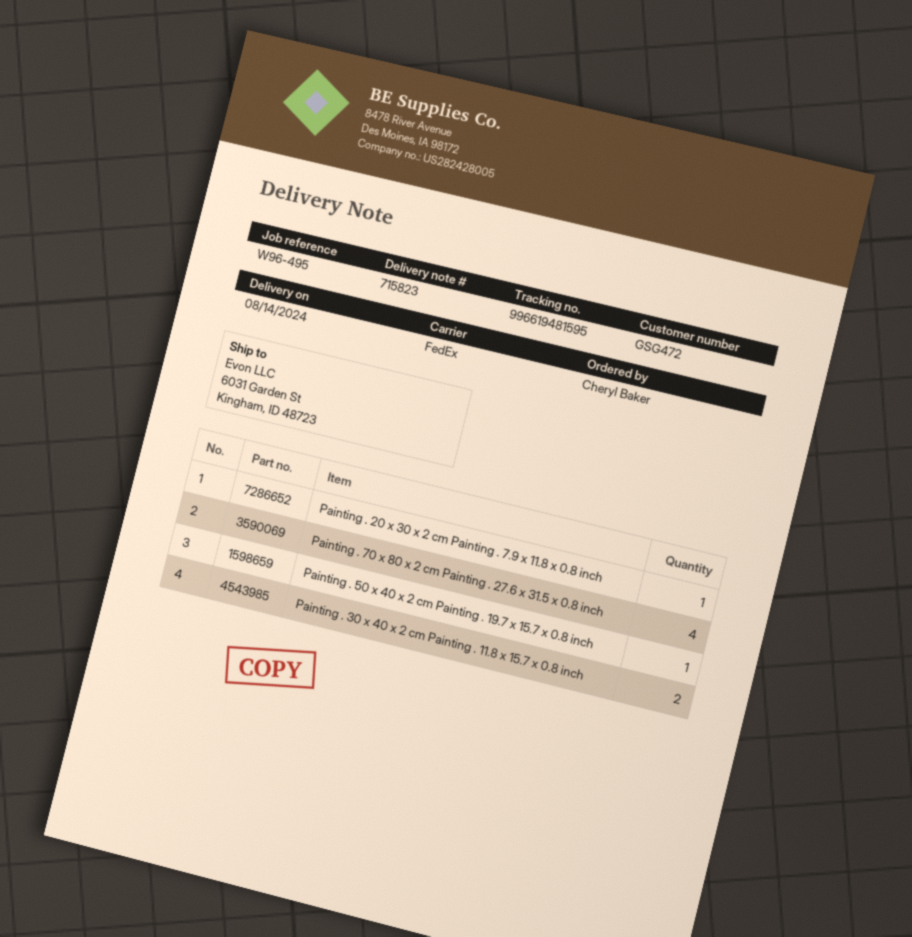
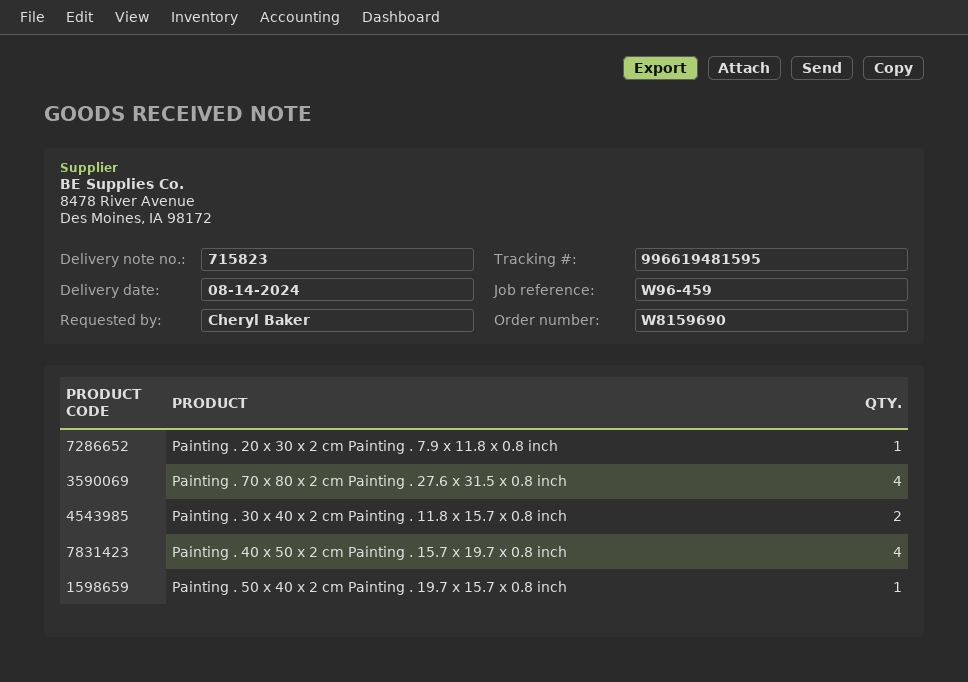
reference: W96-495 -> W96-459
Painting . 40 x 50 x 2 cm Painting . 15.7 x 19.7 x 0.8 inch: none -> 4

